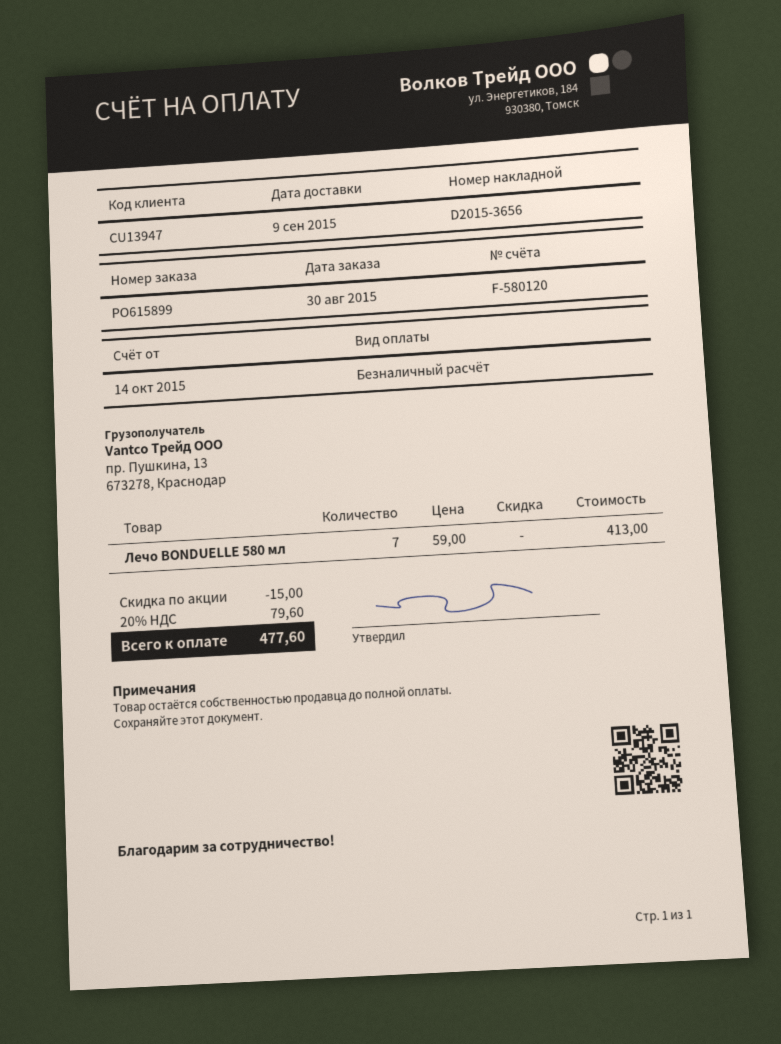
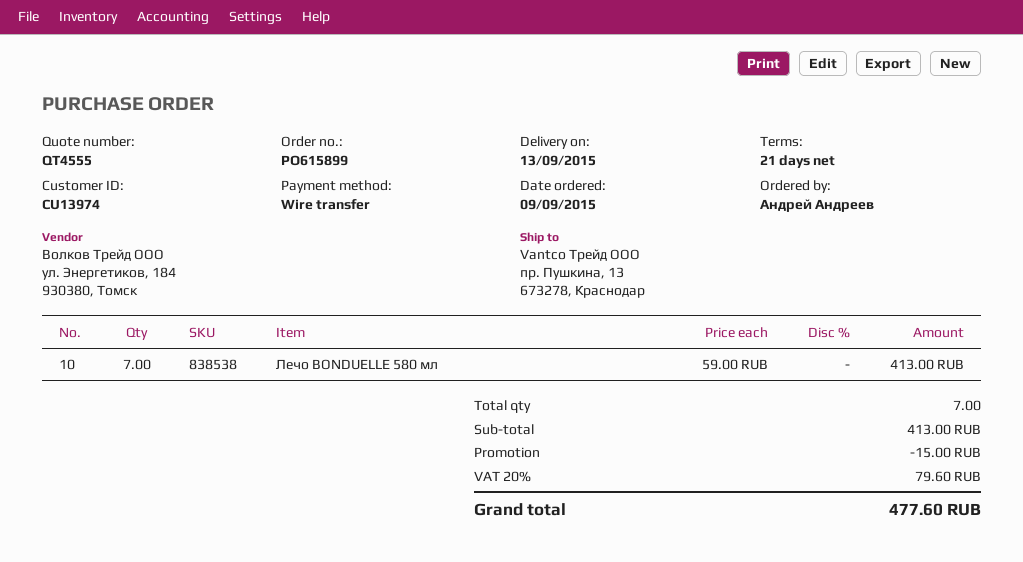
order date: 2015-08-30 -> 2015-09-09
delivery date: 2015-09-09 -> 2015-09-13
customer number: CU13947 -> CU13974

